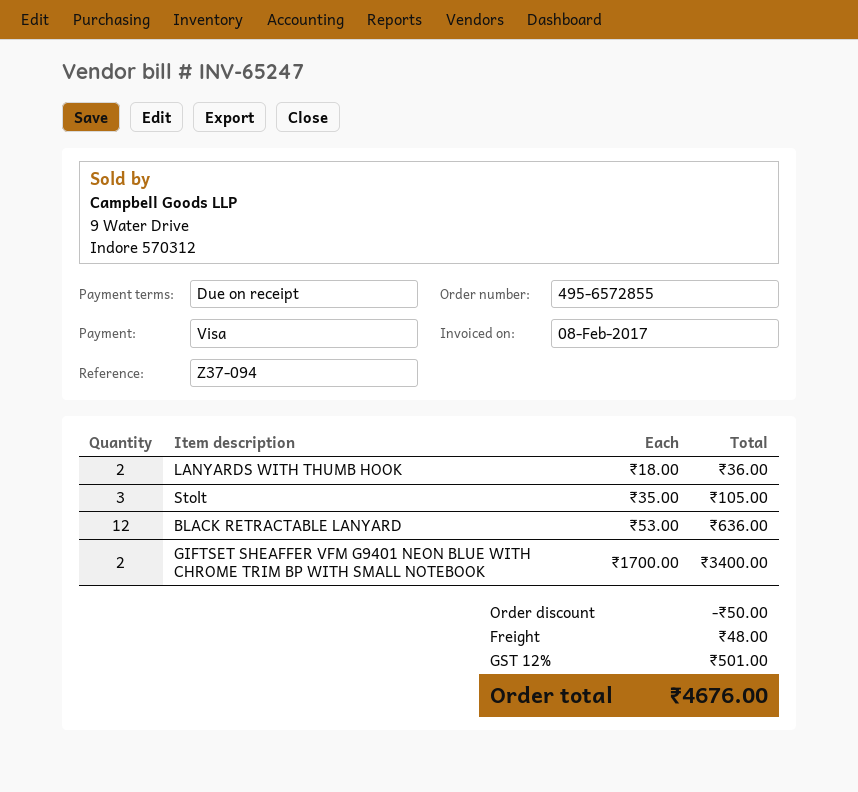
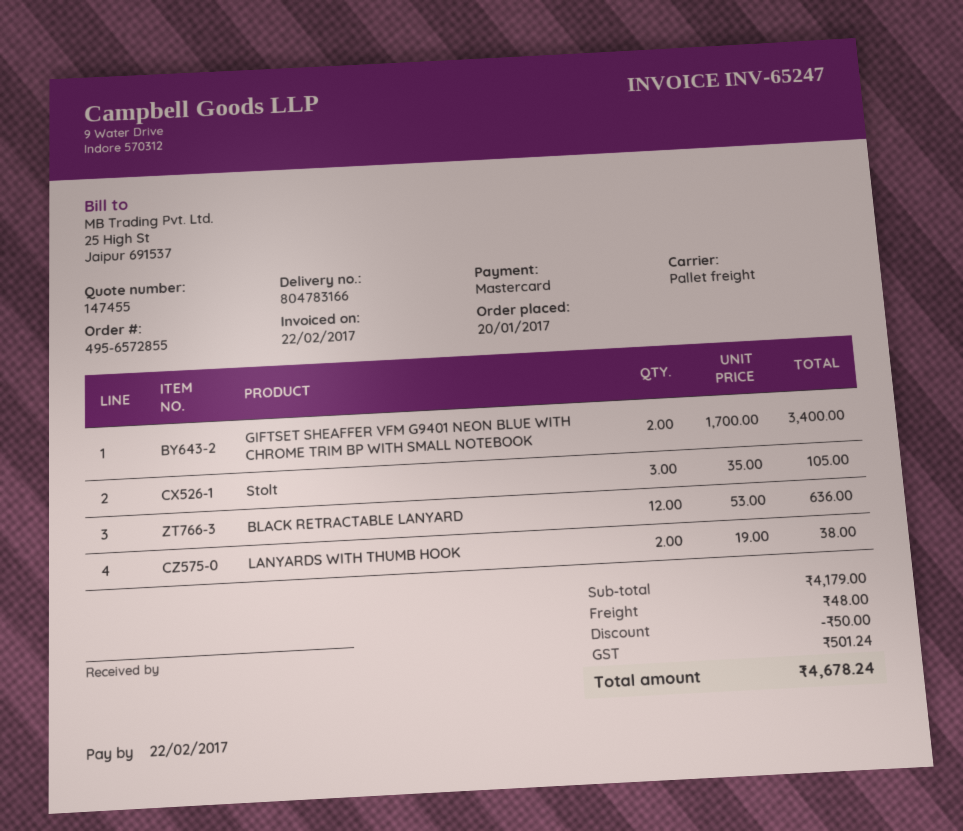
invoice date: 2017-02-08 -> 2017-02-22
payment method: Visa -> Mastercard
LANYARDS WITH THUMB HOOK: 2 x 18.00 = 36.00 -> 2 x 19.00 = 38.00
tax: 501.00 -> 501.24
total: 4676.00 -> 4678.24

